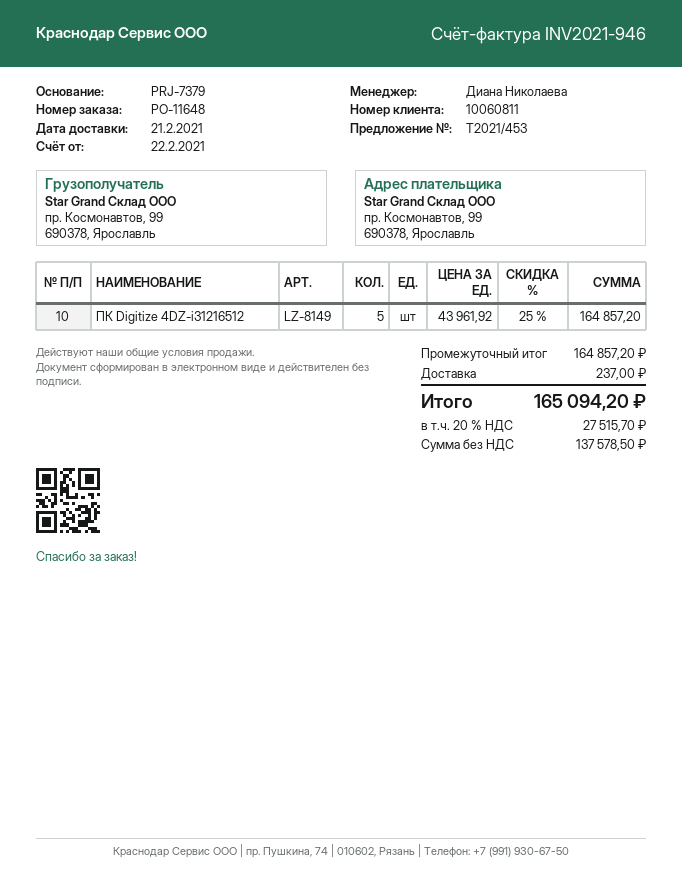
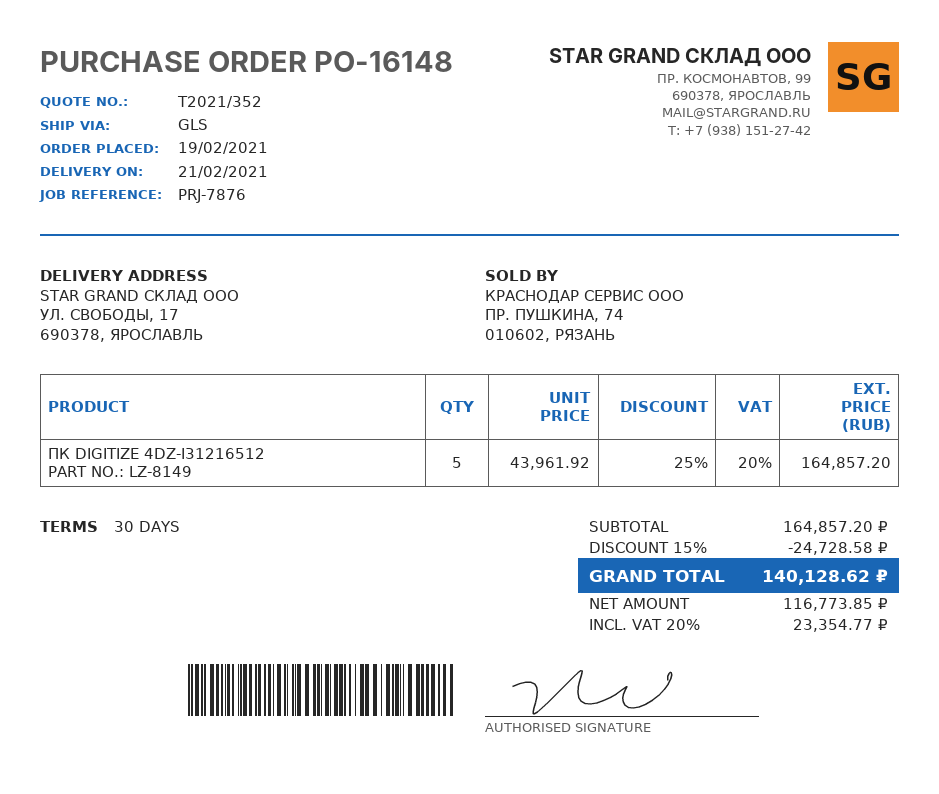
quote number: T2021/453 -> T2021/352
order number: PO-11648 -> PO-16148
reference: PRJ-7379 -> PRJ-7876
ship to: пр. Космонавтов, 99, 690378, Ярославль -> УЛ. СВОБОДЫ, 17, 690378, ЯРОСЛАВЛЬ
discount: none -> 15% = 24728.58
shipping: 237.00 -> none
net: 137578.50 -> 116773.85
tax: 20% = 27515.70 -> 20% = 23354.77
total: 165094.20 -> 140128.62

